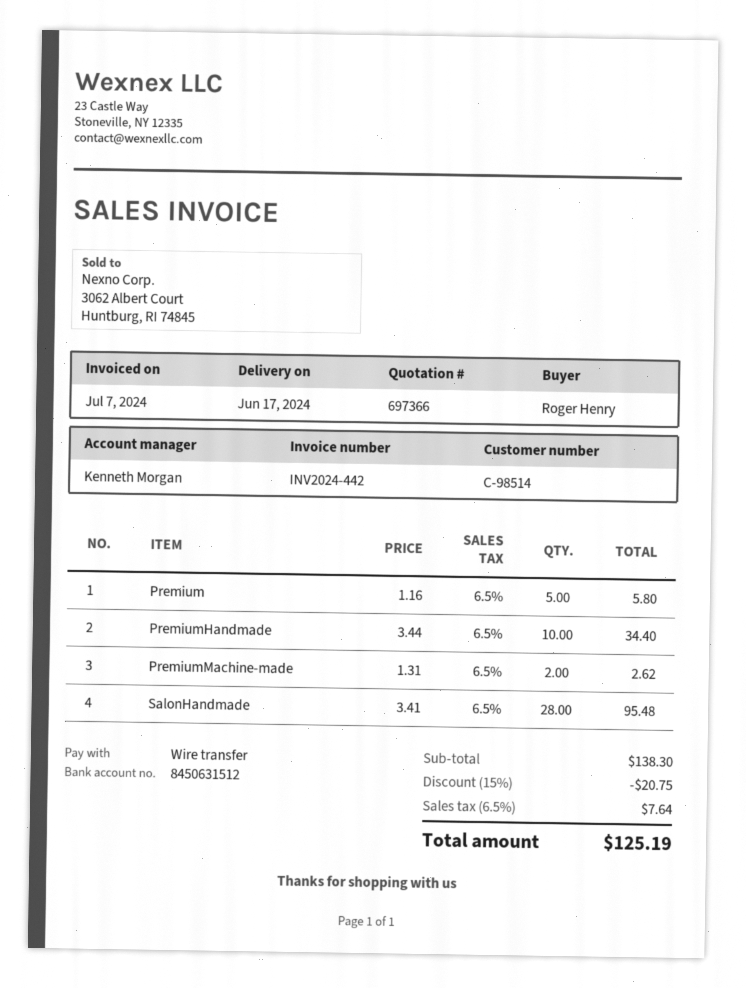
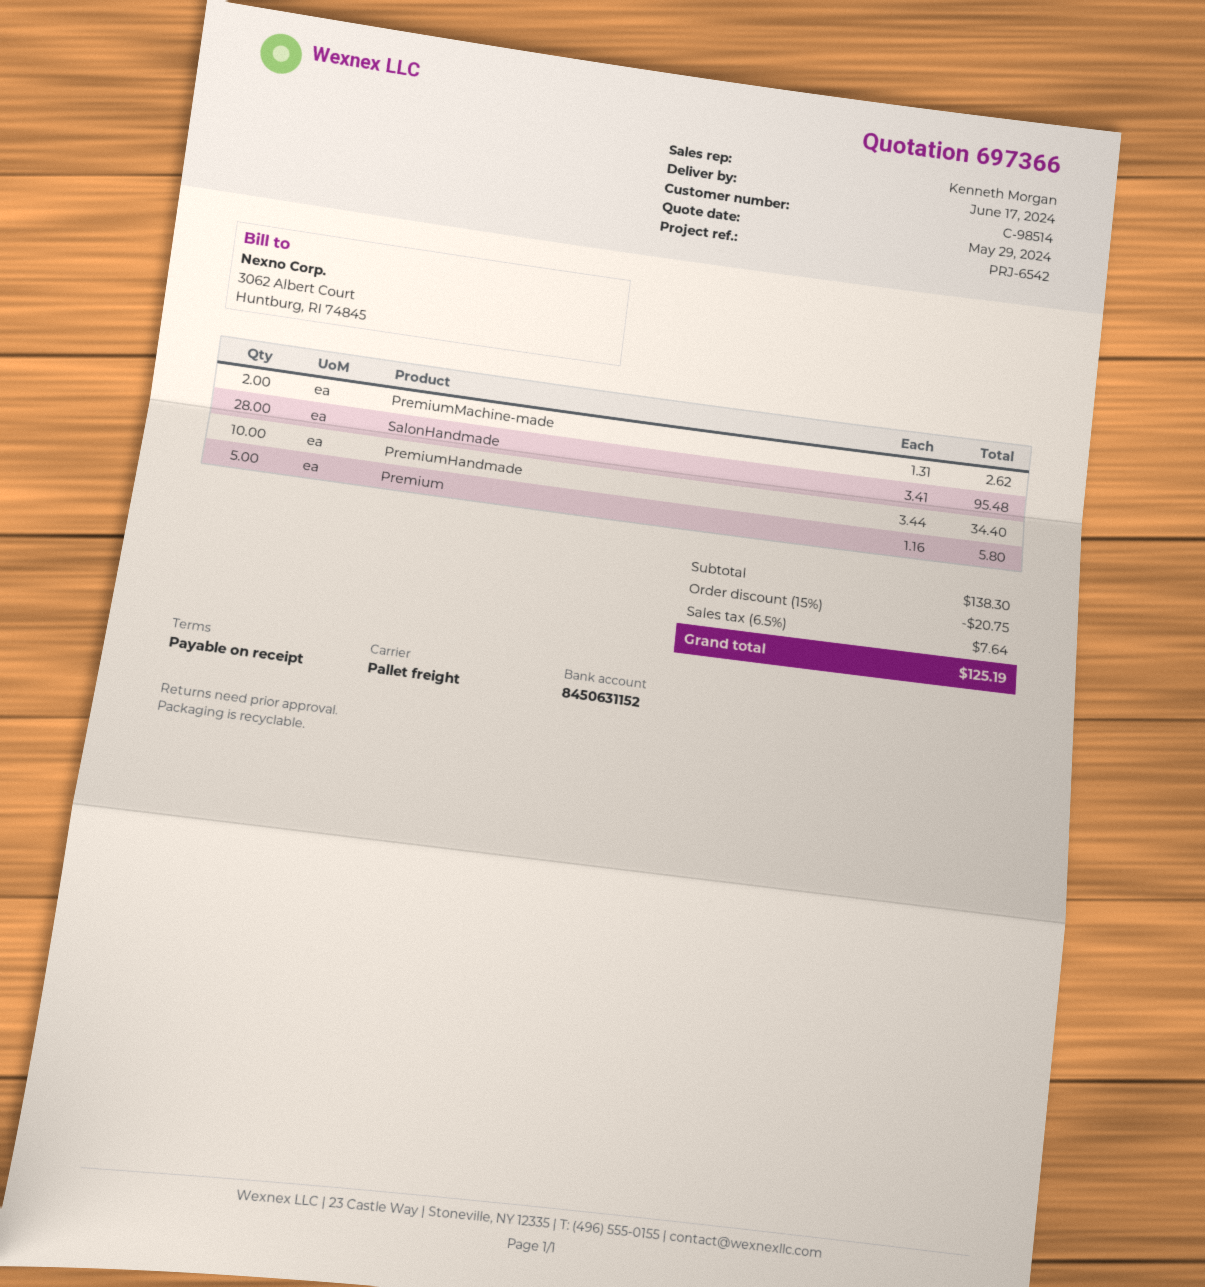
bank account: 8450631512 -> 8450631152

